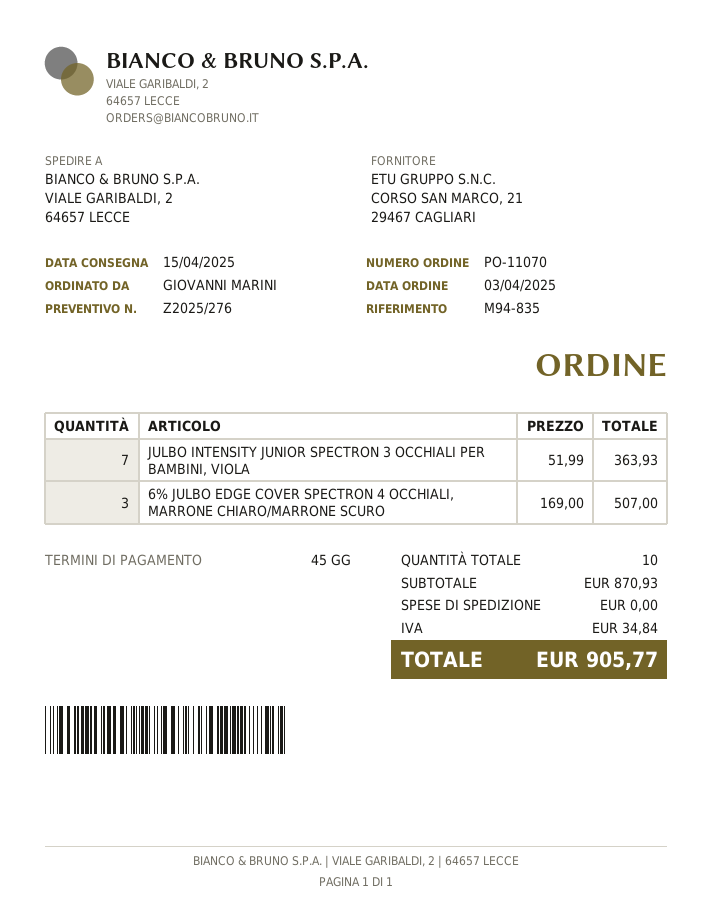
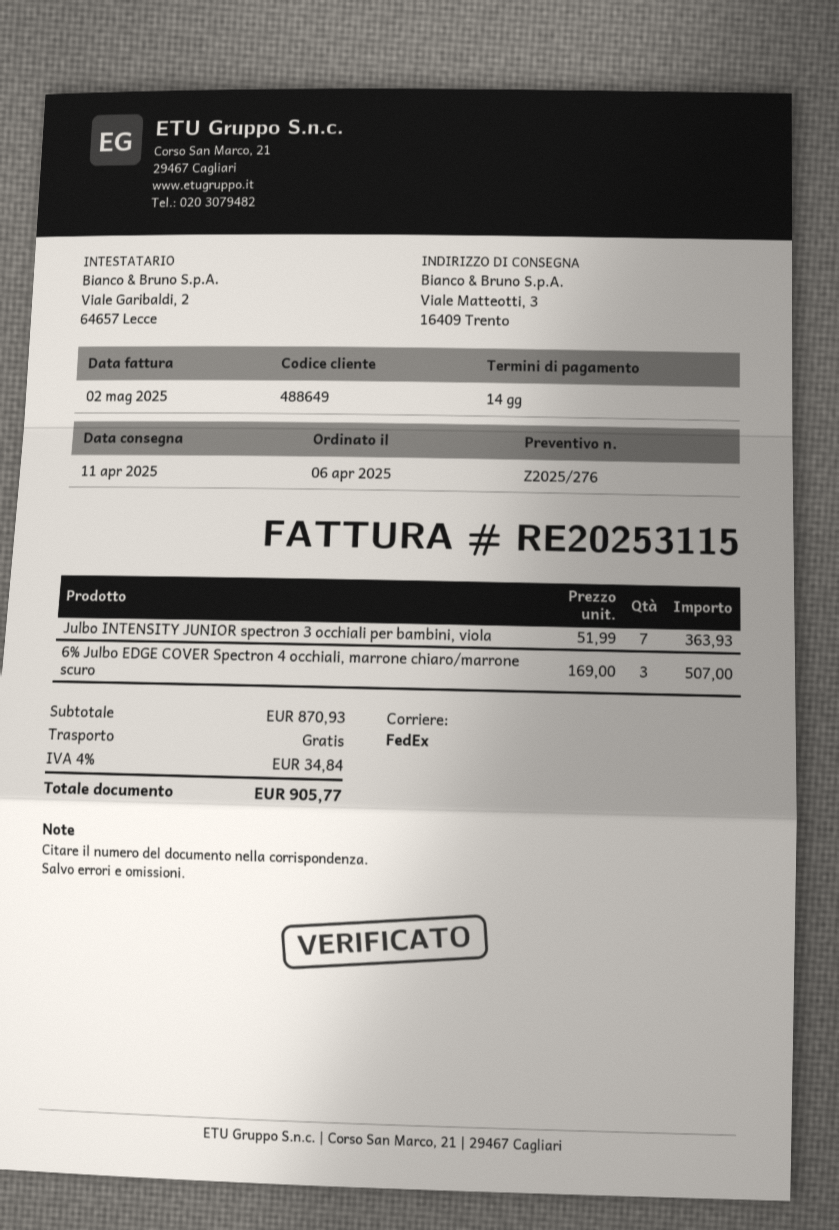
order date: 2025-04-03 -> 2025-04-06
delivery date: 2025-04-15 -> 2025-04-11
payment terms: 45 days -> 14 days
ship to: VIALE GARIBALDI, 2, 64657 LECCE -> Viale Matteotti, 3, 16409 Trento

